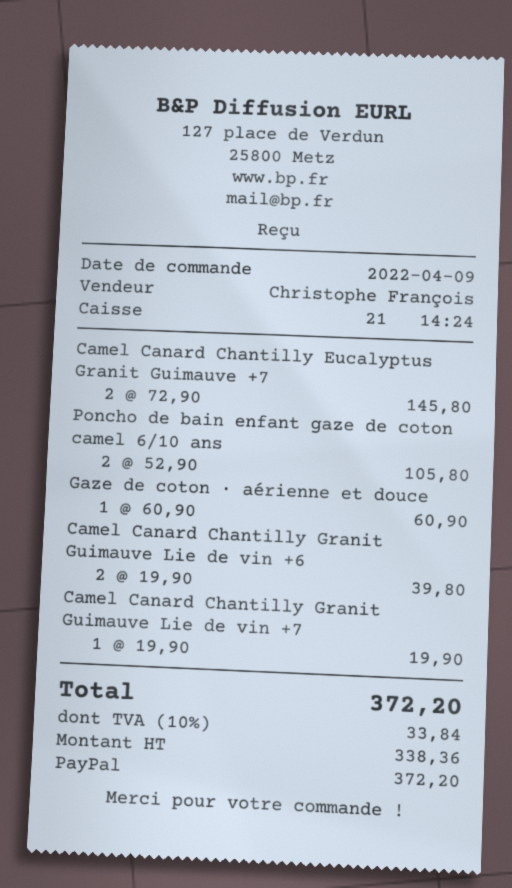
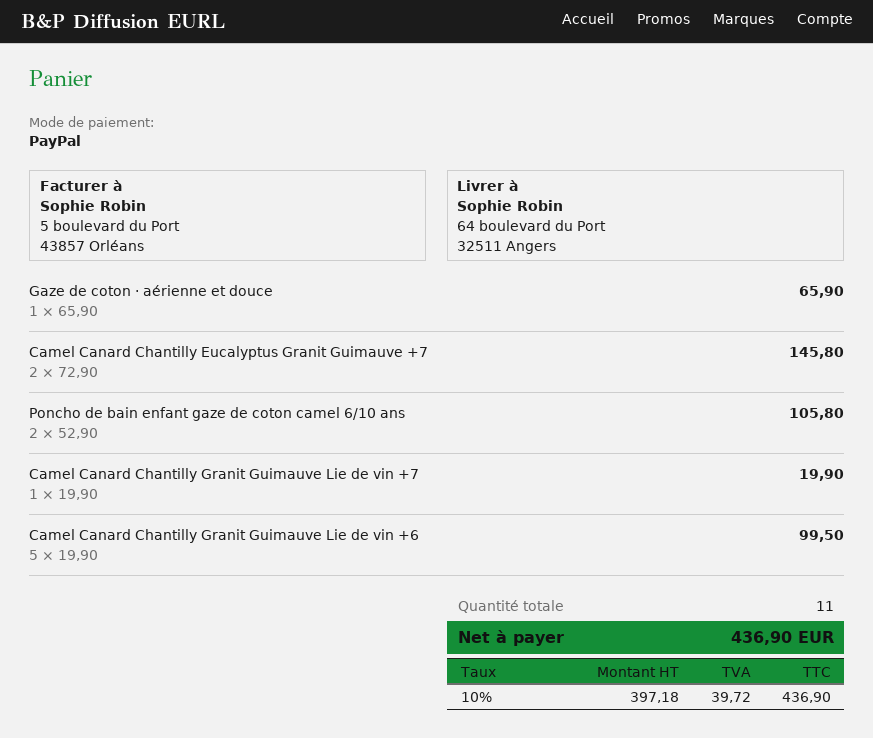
Gaze de coton · aérienne et douce: 1 x 60.90 = 60.90 -> 1 x 65.90 = 65.90
Camel Canard Chantilly Granit Guimauve Lie de vin +6: 2 x 19.90 = 39.80 -> 5 x 19.90 = 99.50
net: 338.36 -> 397.18
tax: 10% = 33.84 -> 10% = 39.72
total: 372.20 -> 436.90

